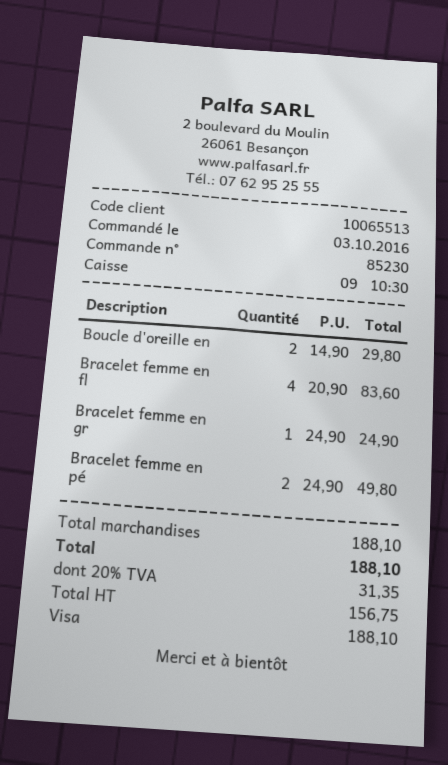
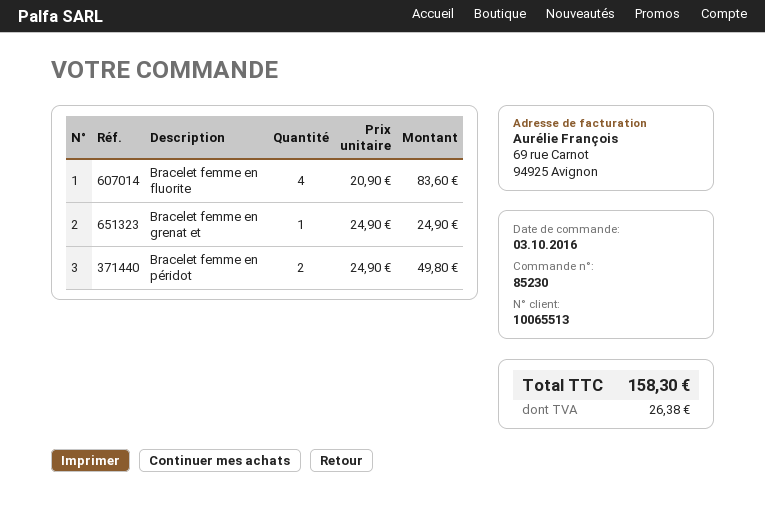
Boucle d'oreille en: 2 x 14.90 = 29.80 -> none
tax: 31.35 -> 26.38
total: 188.10 -> 158.30

